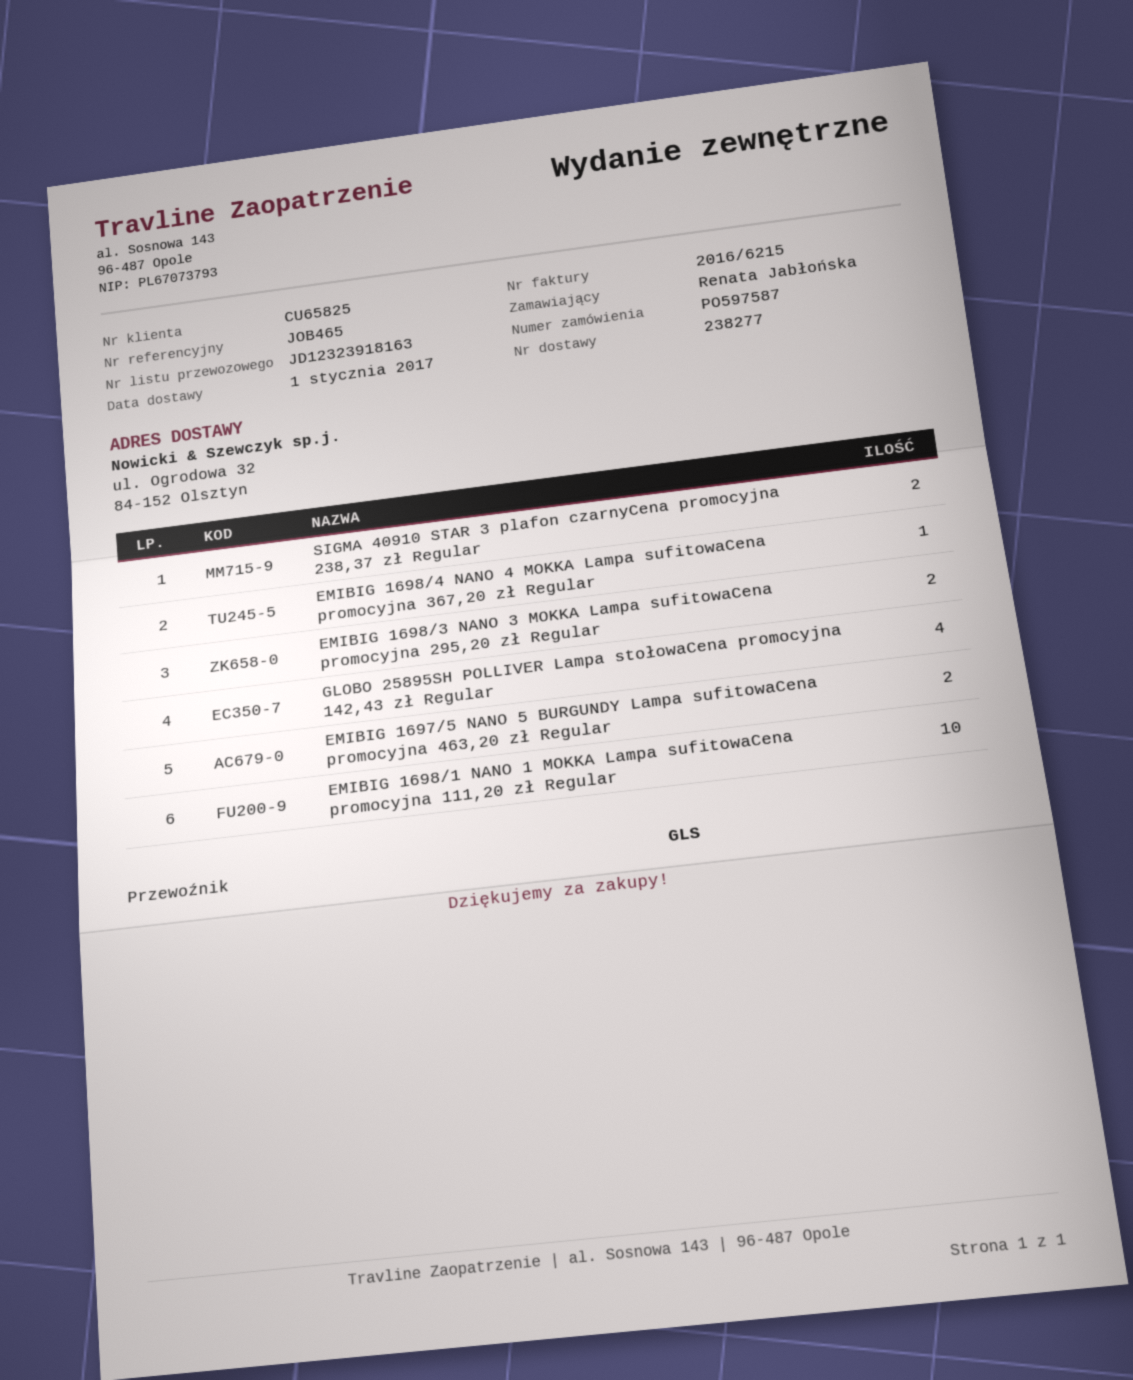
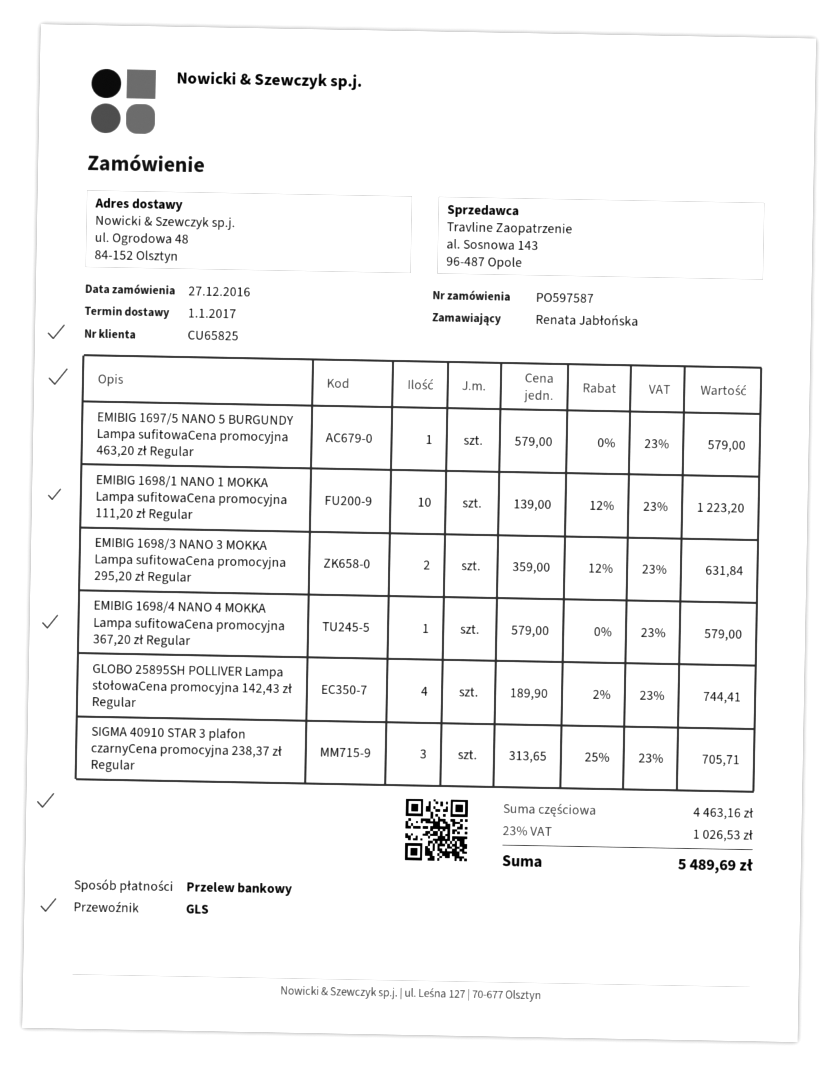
ship to: ul. Ogrodowa 32, 84-152 Olsztyn -> ul. Ogrodowa 48, 84-152 Olsztyn
SIGMA 40910 STAR 3 plafon czarnyCena promocyjna 238,37 zł Regular: 2 -> 3
EMIBIG 1697/5 NANO 5 BURGUNDY Lampa sufitowaCena promocyjna 463,20 zł Regular: 2 -> 1

